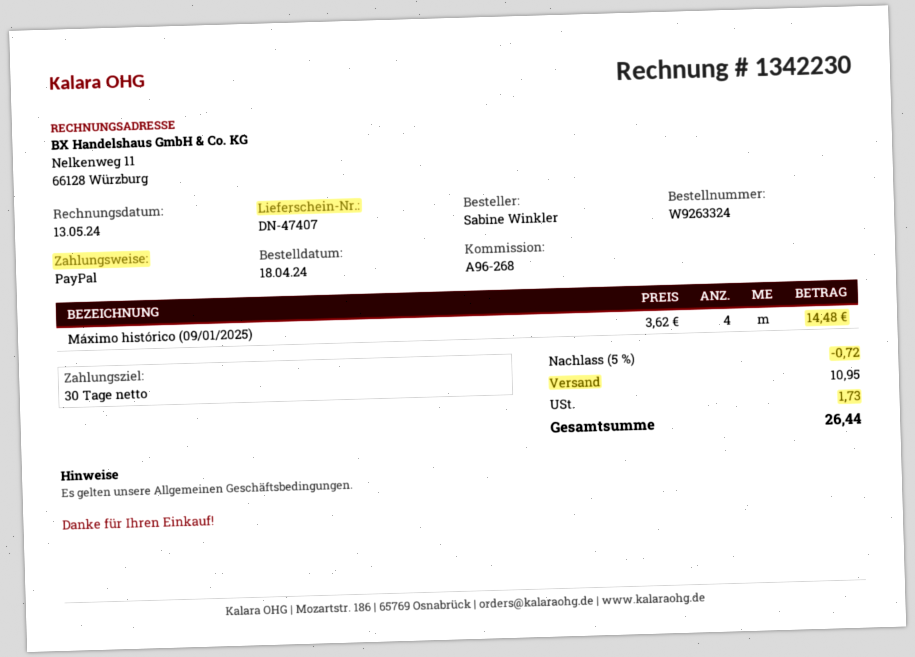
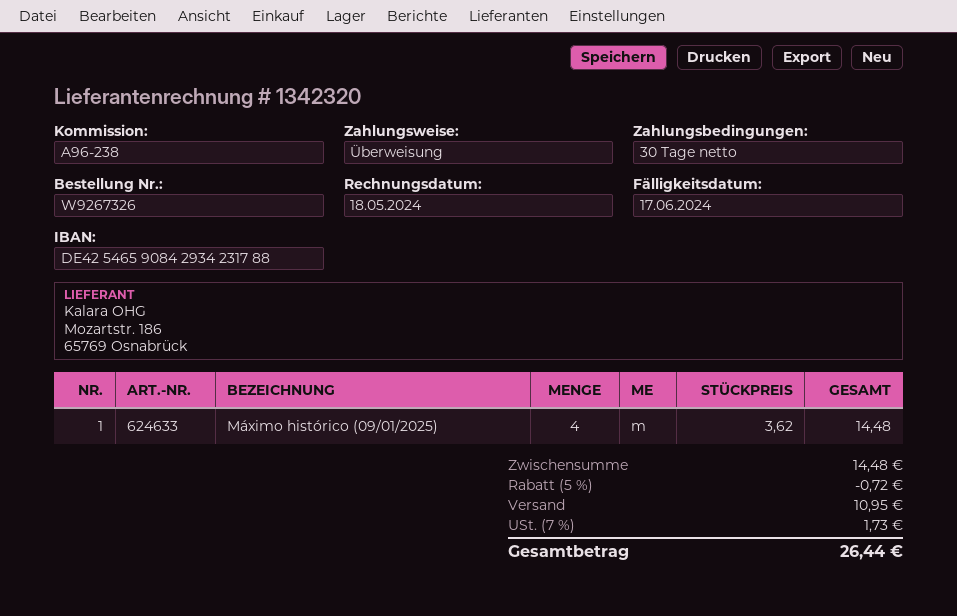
order number: W9263324 -> W9267326
invoice number: 1342230 -> 1342320
invoice date: 2024-05-13 -> 2024-05-18
reference: A96-268 -> A96-238
payment method: PayPal -> bank transfer

